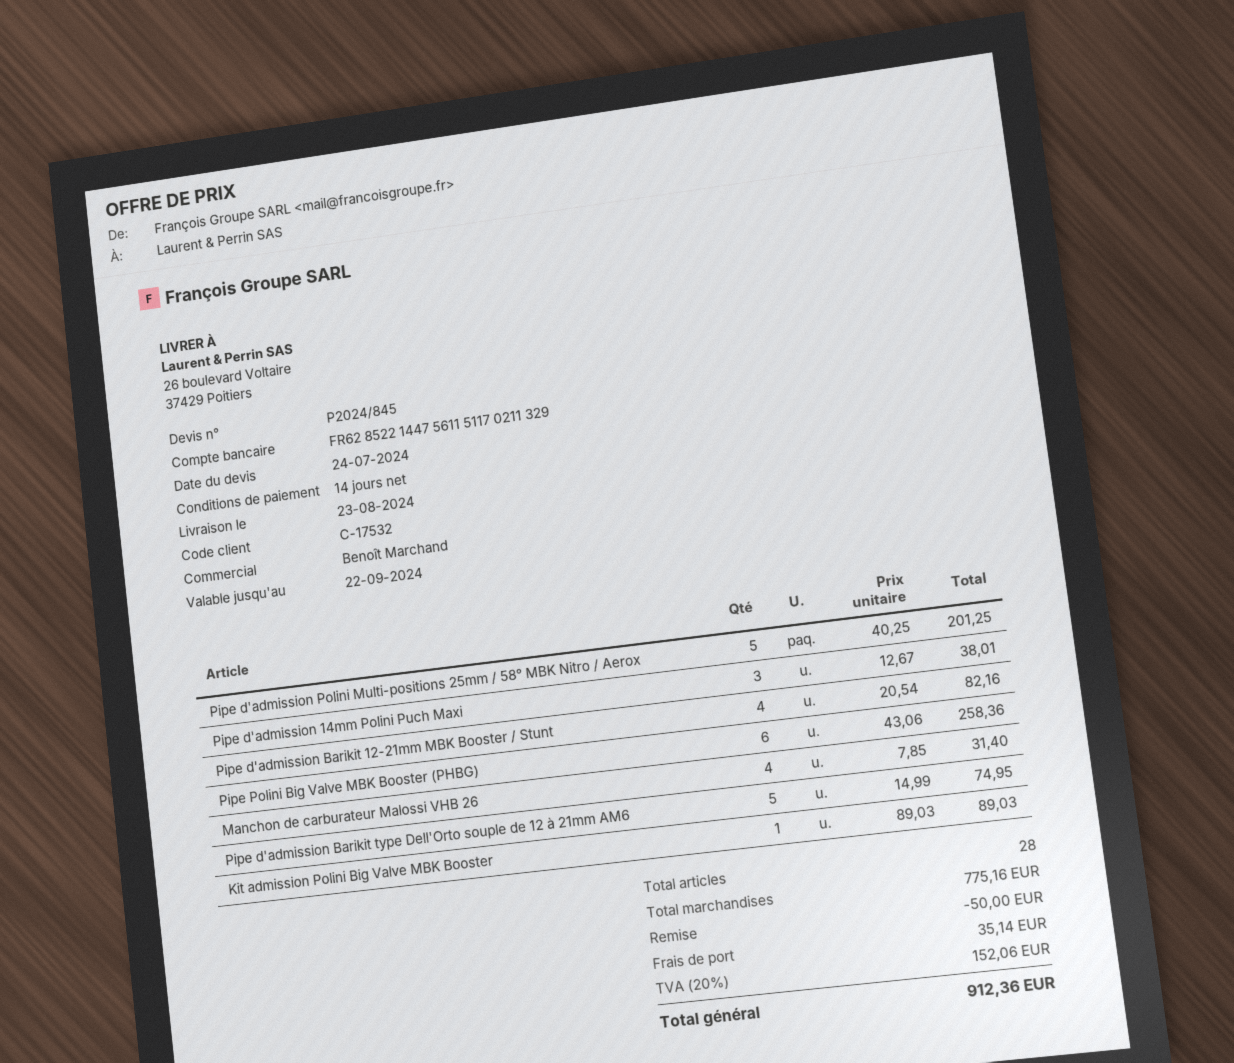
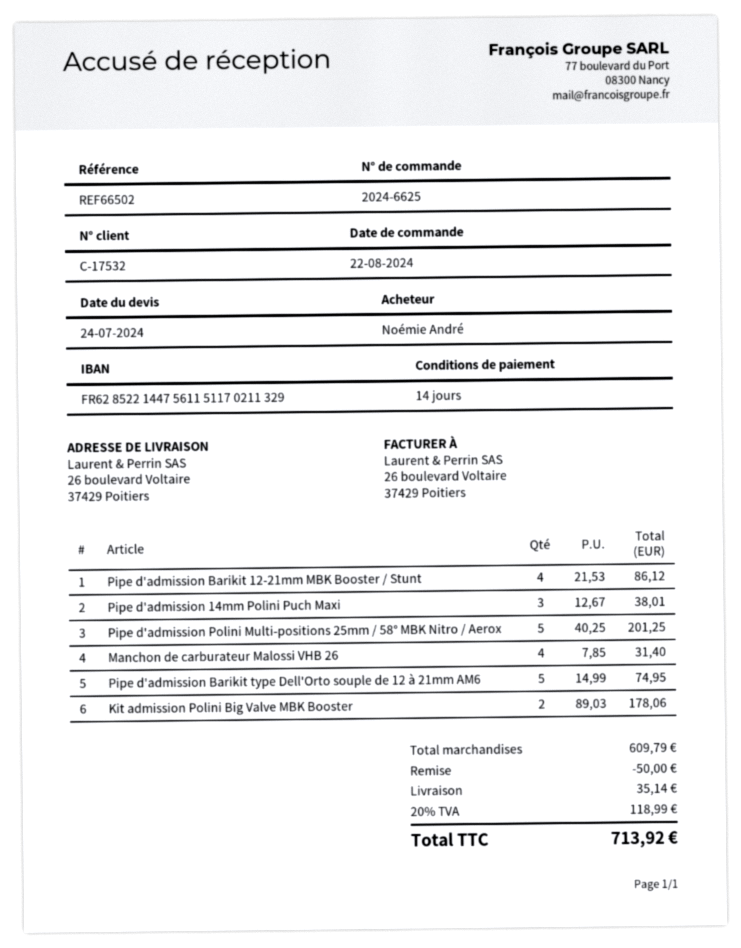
Pipe d'admission Barikit 12-21mm MBK Booster / Stunt: 4 x 20.54 = 82.16 -> 4 x 21.53 = 86.12
Pipe Polini Big Valve MBK Booster (PHBG): 6 x 43.06 = 258.36 -> none
Kit admission Polini Big Valve MBK Booster: 1 x 89.03 = 89.03 -> 2 x 89.03 = 178.06
subtotal: 775.16 -> 609.79
tax: 20% = 152.06 -> 20% = 118.99
total: 912.36 -> 713.92

